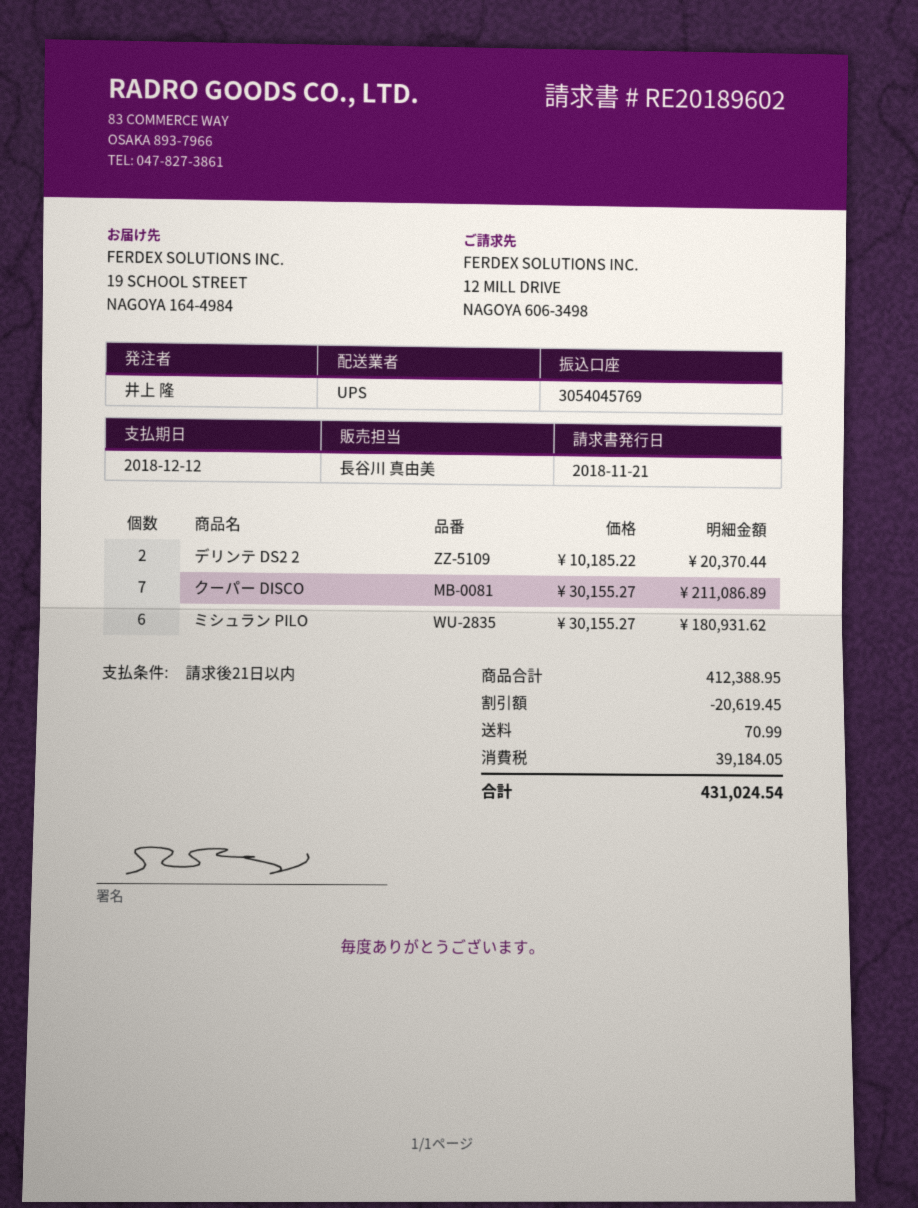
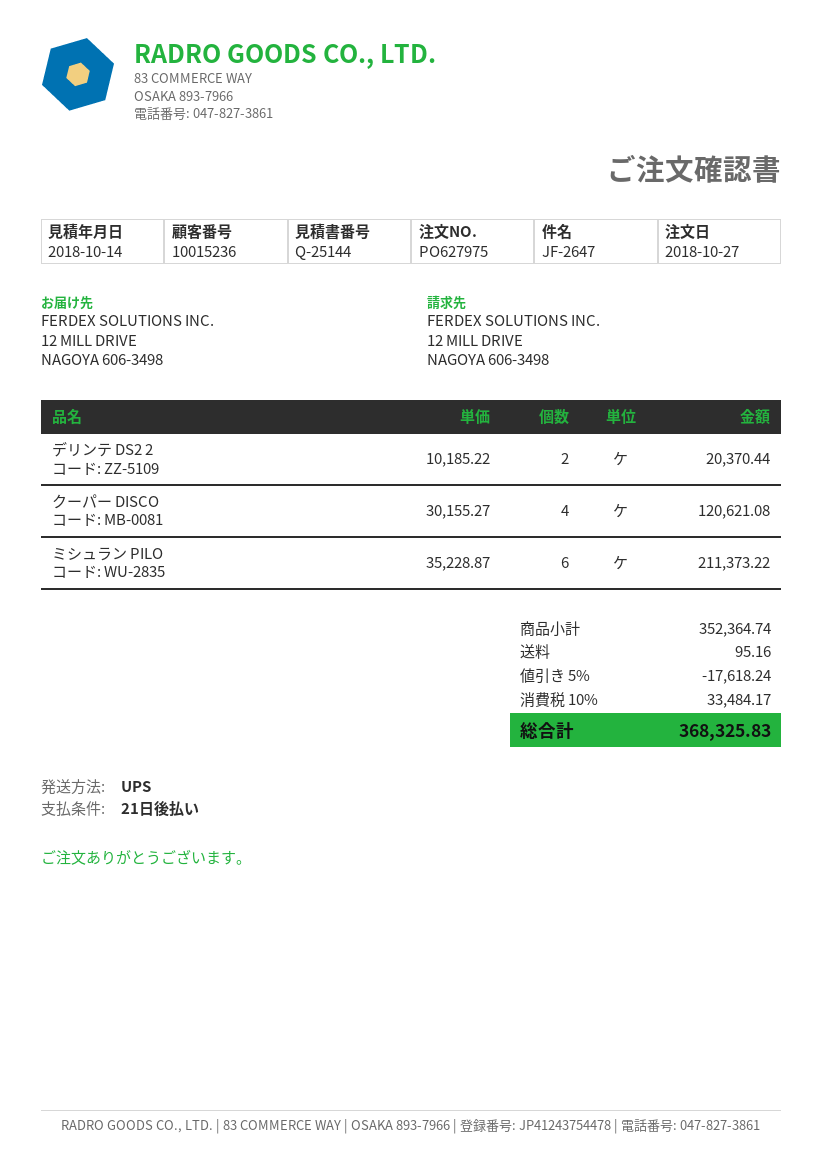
ship to: 19 SCHOOL STREET, NAGOYA 164-4984 -> 12 MILL DRIVE, NAGOYA 606-3498
クーパー DISCO: 7 x 30155.27 = 211086.89 -> 4 x 30155.27 = 120621.08
ミシュラン PILO: 6 x 30155.27 = 180931.62 -> 6 x 35228.87 = 211373.22
subtotal: 412388.95 -> 352364.74
discount: 20619.45 -> 17618.24
shipping: 70.99 -> 95.16
tax: 39184.05 -> 33484.17
total: 431024.54 -> 368325.83

